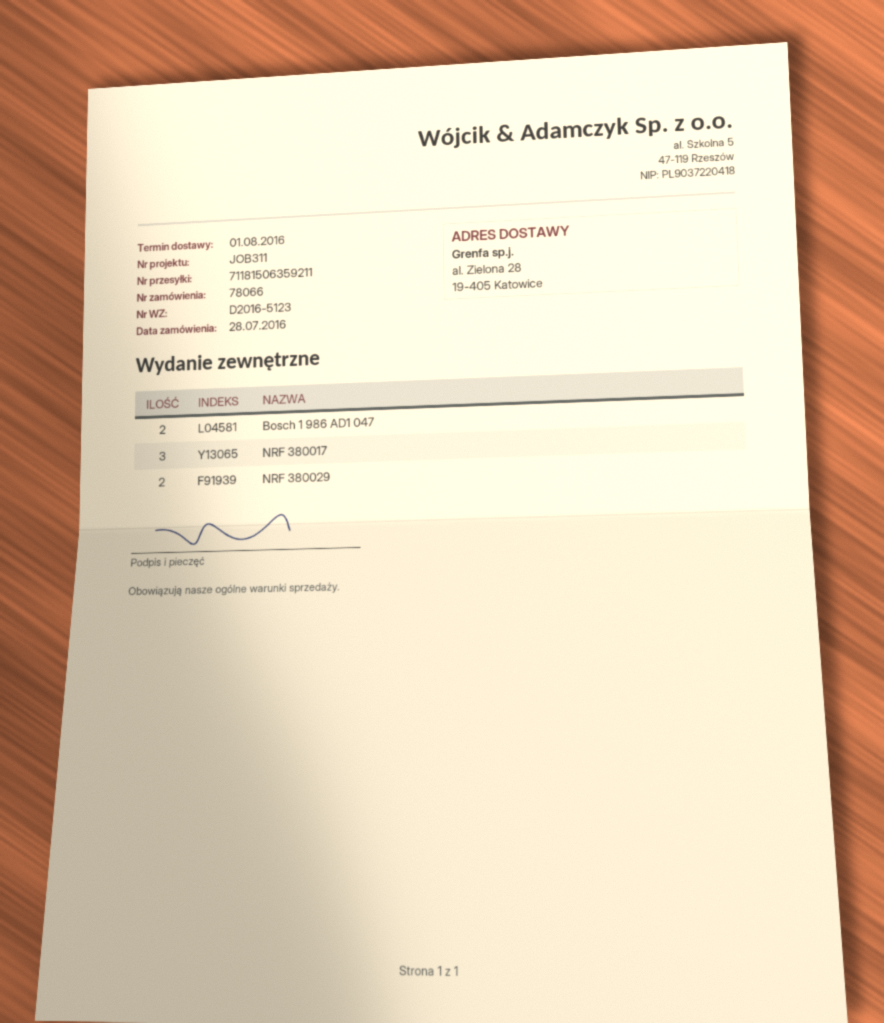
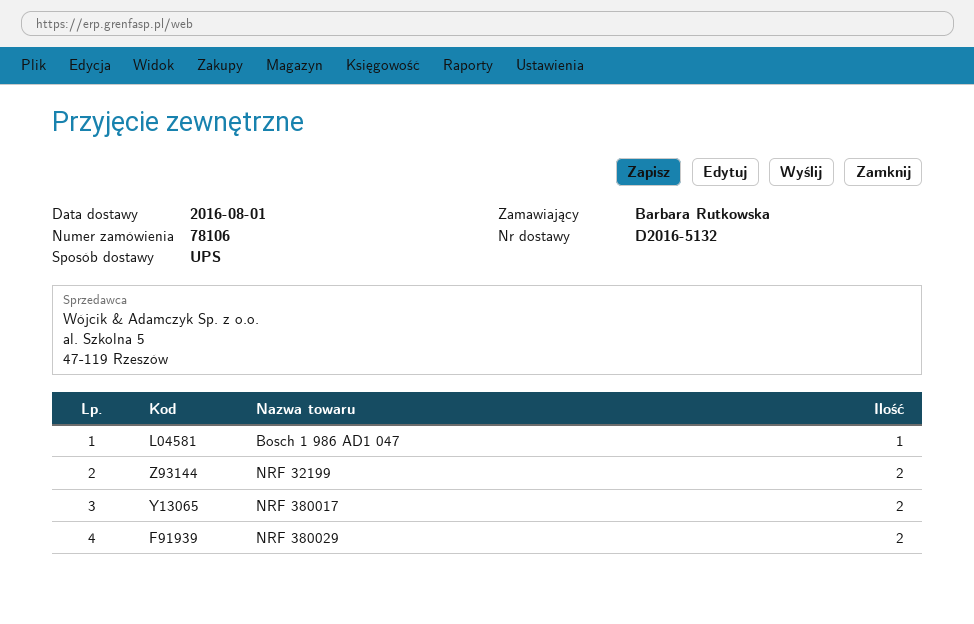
order number: 78066 -> 78106
delivery note number: D2016-5123 -> D2016-5132
Bosch 1 986 AD1 047: 2 -> 1
NRF 380017: 3 -> 2
NRF 32199: none -> 2

